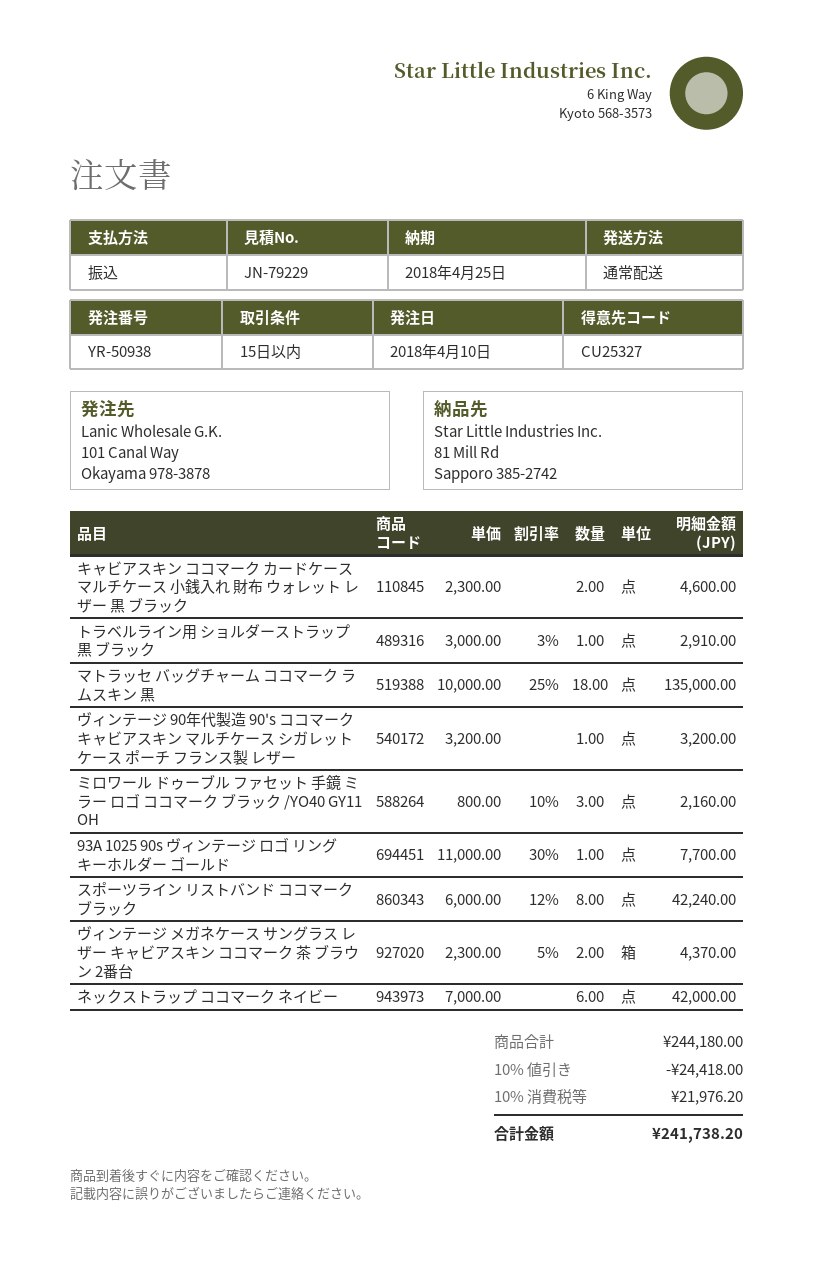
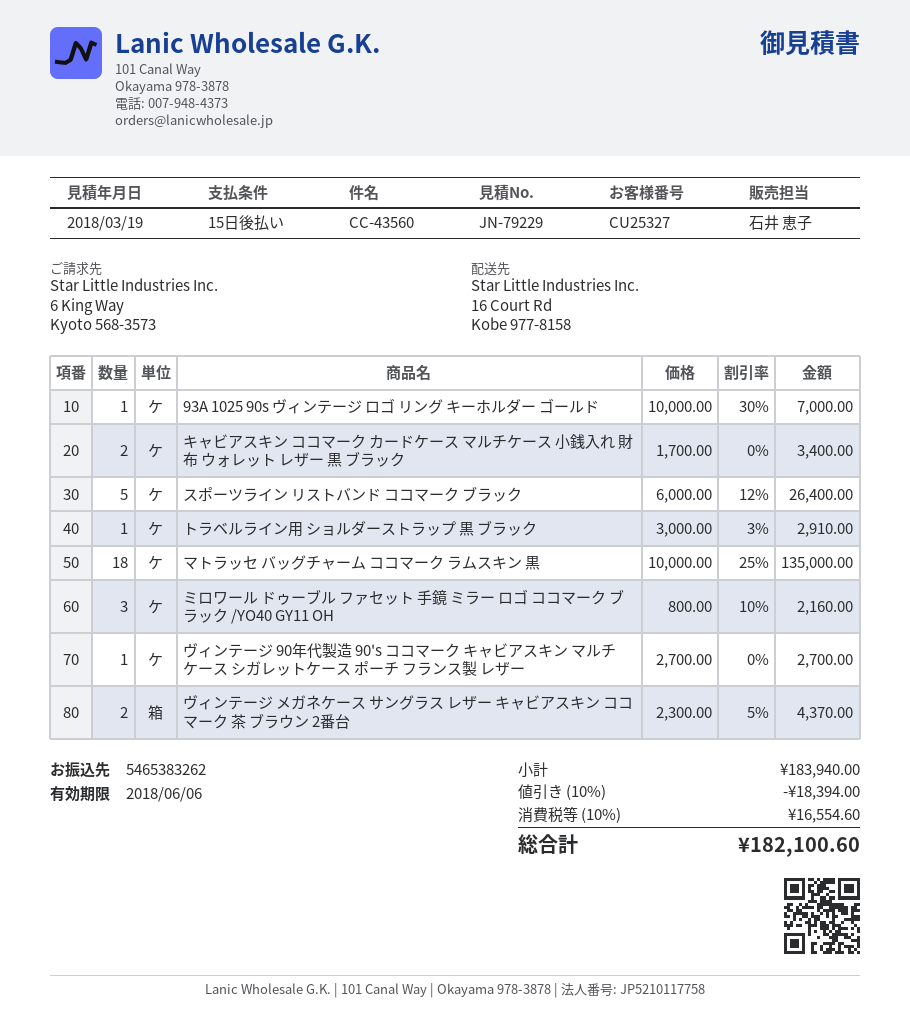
ship to: 81 Mill Rd, Sapporo 385-2742 -> 16 Court Rd, Kobe 977-8158
キャビアスキン ココマーク カードケース マルチケース 小銭入れ 財布 ウォレット レザー 黒 ブラック: 2 x 2300.00 = 4600.00 -> 2 x 1700.00 = 3400.00
ヴィンテージ 90年代製造 90's ココマーク キャビアスキン マルチケース シガレットケース ポーチ フランス製 レザー: 1 x 3200.00 = 3200.00 -> 1 x 2700.00 = 2700.00
93A 1025 90s ヴィンテージ ロゴ リング キーホルダー ゴールド: 1 x 11000.00 - 30% = 7700.00 -> 1 x 10000.00 - 30% = 7000.00
スポーツライン リストバンド ココマーク ブラック: 8 x 6000.00 - 12% = 42240.00 -> 5 x 6000.00 - 12% = 26400.00
ネックストラップ ココマーク ネイビー: 6 x 7000.00 = 42000.00 -> none
subtotal: 244180.00 -> 183940.00
discount: 10% = 24418.00 -> 10% = 18394.00
tax: 10% = 21976.20 -> 10% = 16554.60
total: 241738.20 -> 182100.60

